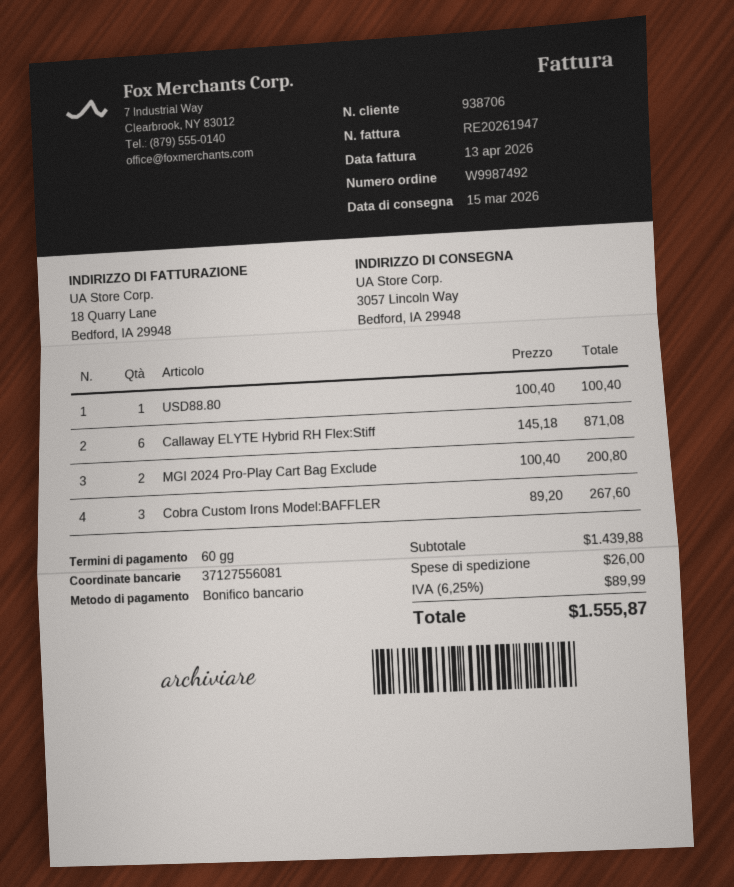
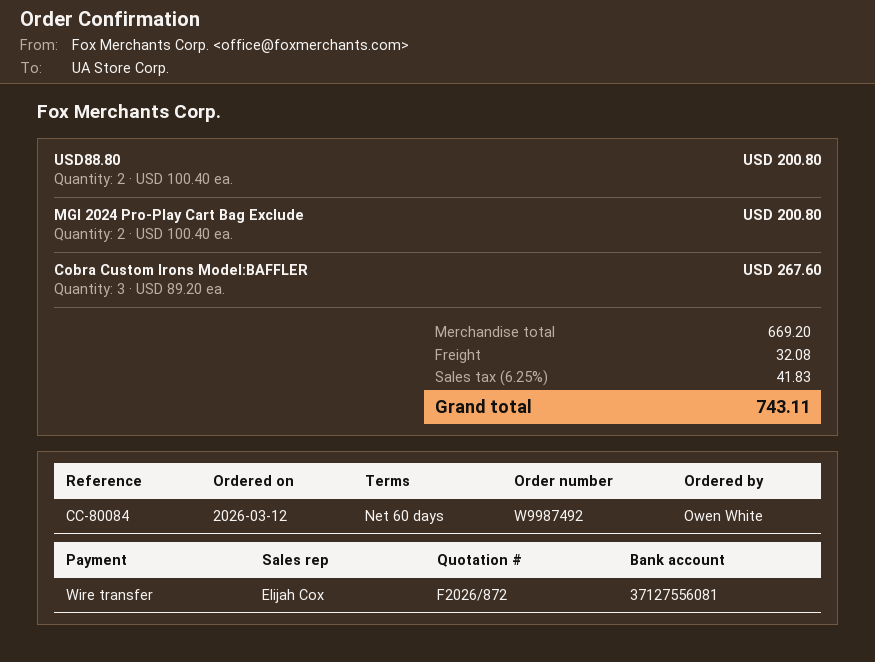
USD88.80: 1 x 100.40 = 100.40 -> 2 x 100.40 = 200.80
Callaway ELYTE Hybrid RH Flex:Stiff: 6 x 145.18 = 871.08 -> none
subtotal: 1439.88 -> 669.20
shipping: 26.00 -> 32.08
tax: 6.25% = 89.99 -> 6.25% = 41.83
total: 1555.87 -> 743.11

